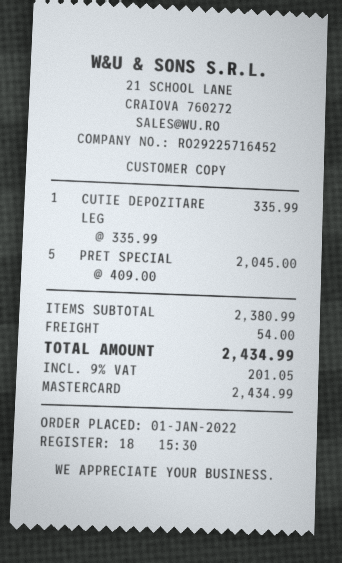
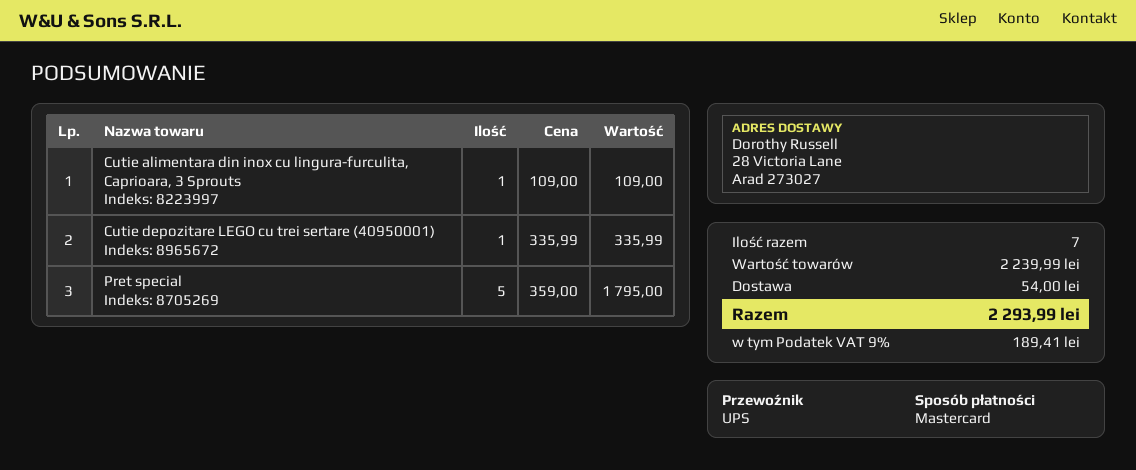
PRET SPECIAL: 5 x 409.00 = 2045.00 -> 5 x 359.00 = 1795.00
Cutie alimentara din inox cu lingura-furculita, Caprioara, 3 Sprouts: none -> 1 x 109.00 = 109.00
subtotal: 2380.99 -> 2239.99
tax: 9% = 201.05 -> 9% = 189.41
total: 2434.99 -> 2293.99

